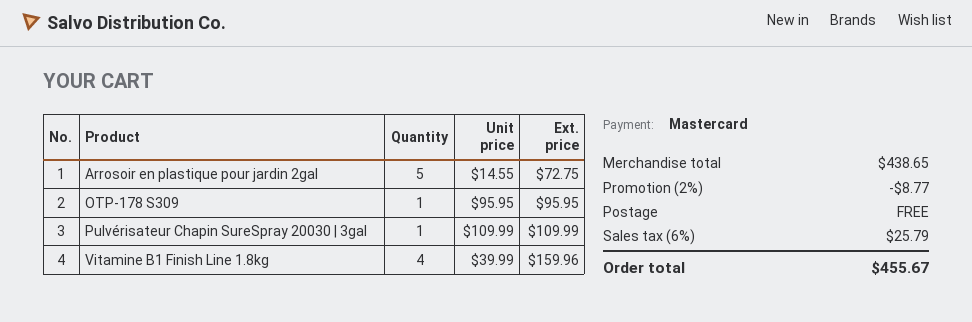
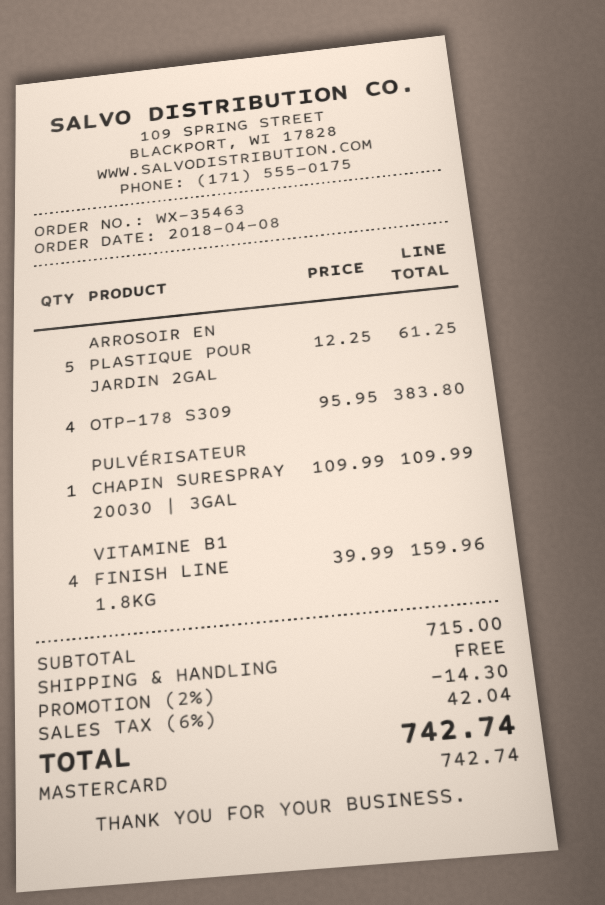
Arrosoir en plastique pour jardin 2gal: 5 x 14.55 = 72.75 -> 5 x 12.25 = 61.25
OTP-178 S309: 1 x 95.95 = 95.95 -> 4 x 95.95 = 383.80
subtotal: 438.65 -> 715.00
discount: 2% = 8.77 -> 2% = 14.30
tax: 6% = 25.79 -> 6% = 42.04
total: 455.67 -> 742.74

